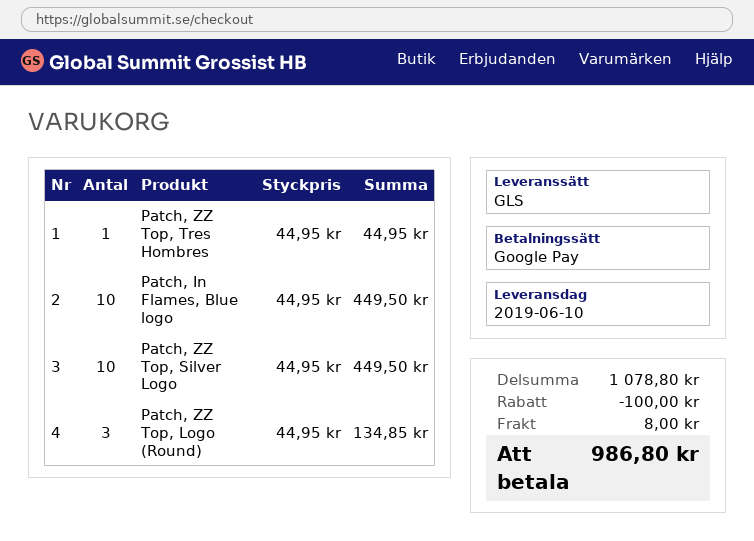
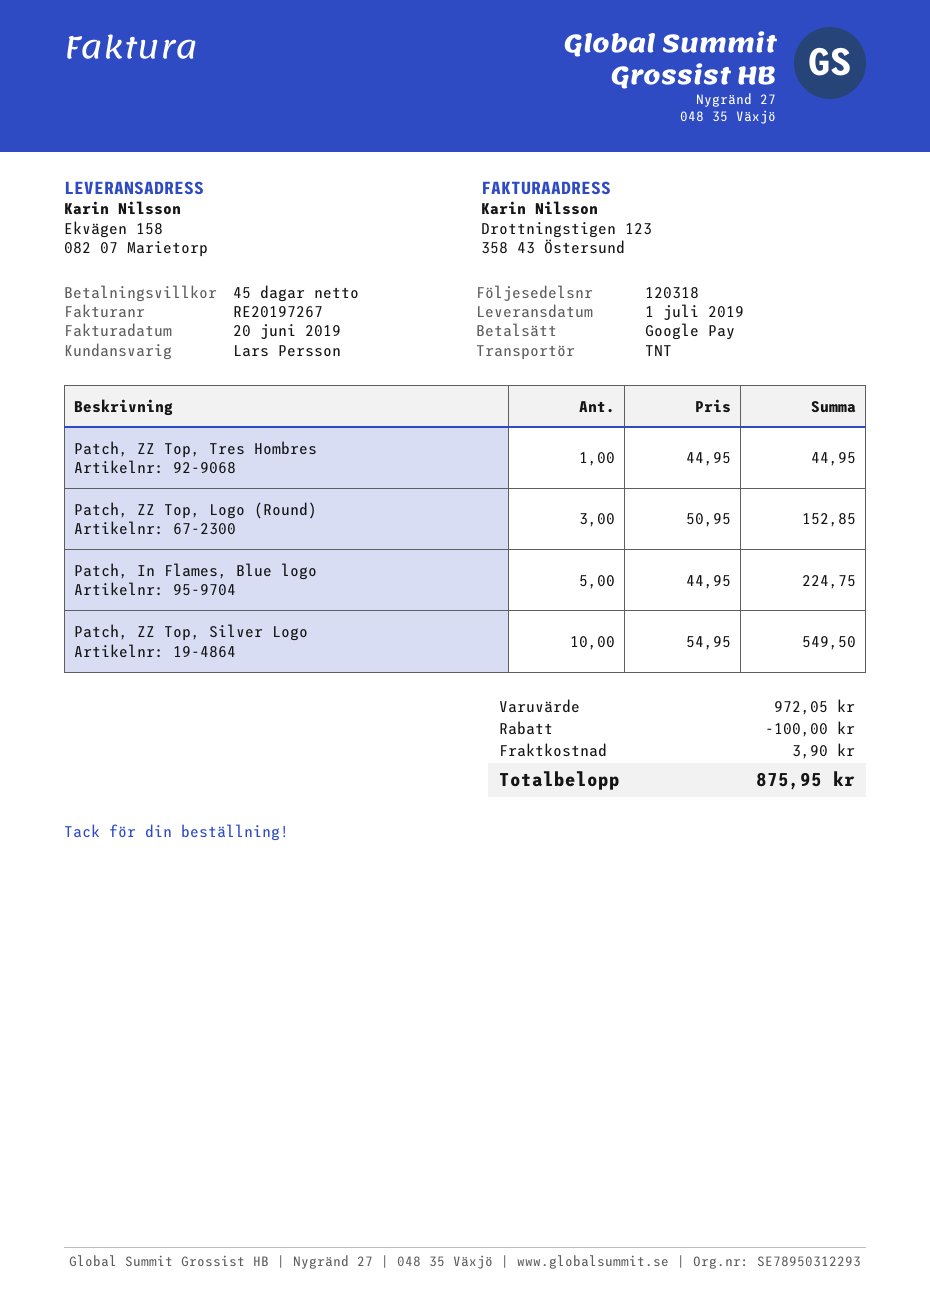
delivery date: 2019-06-10 -> 2019-07-01
shipping method: GLS -> TNT
Patch, In Flames, Blue logo: 10 x 44.95 = 449.50 -> 5 x 44.95 = 224.75
Patch, ZZ Top, Silver Logo: 10 x 44.95 = 449.50 -> 10 x 54.95 = 549.50
Patch, ZZ Top, Logo (Round): 3 x 44.95 = 134.85 -> 3 x 50.95 = 152.85
subtotal: 1078.80 -> 972.05
shipping: 8.00 -> 3.90
total: 986.80 -> 875.95

